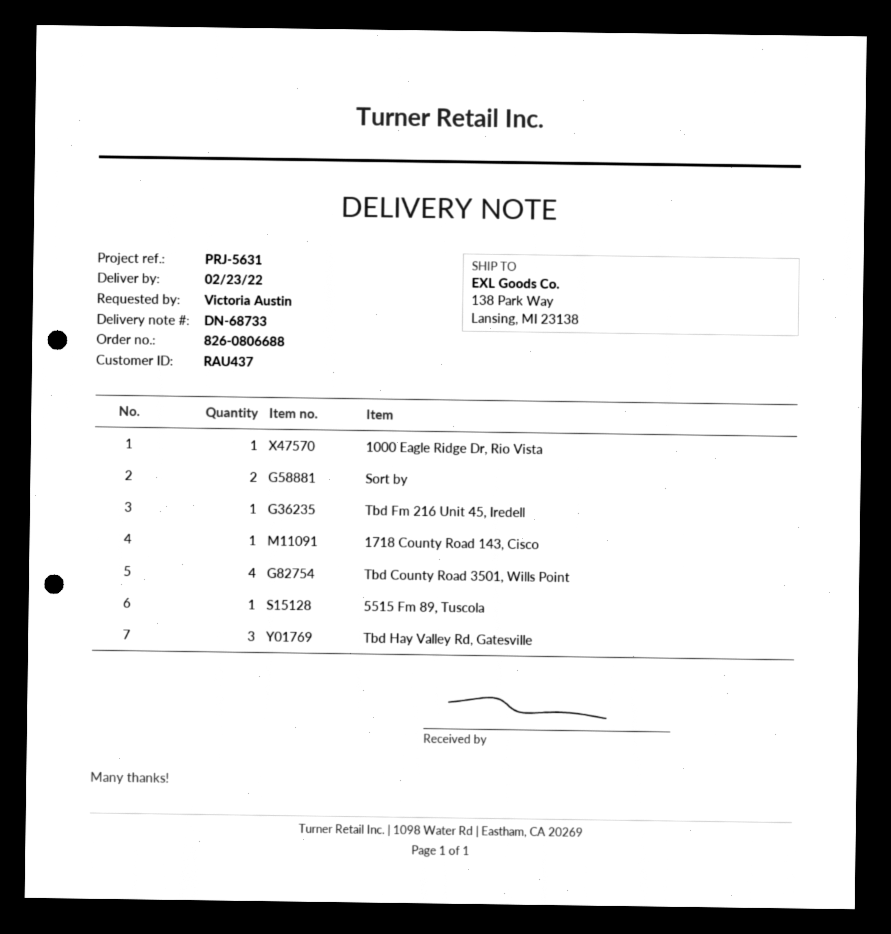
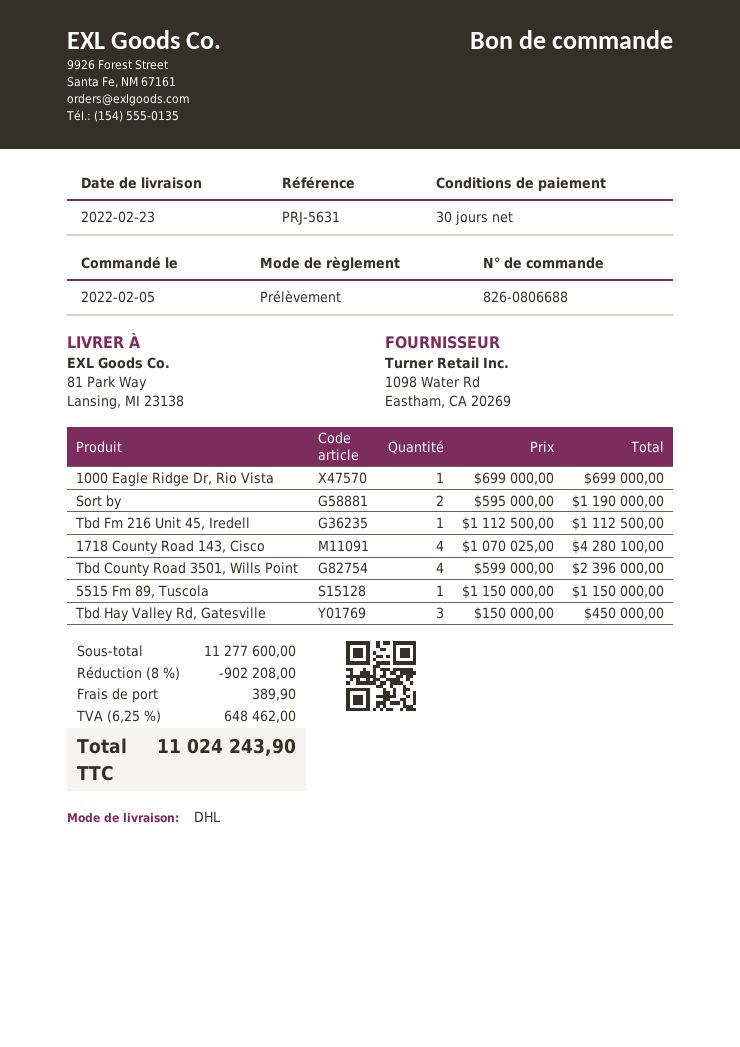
ship to: 138 Park Way, Lansing, MI 23138 -> 81 Park Way, Lansing, MI 23138
1718 County Road 143, Cisco: 1 -> 4

